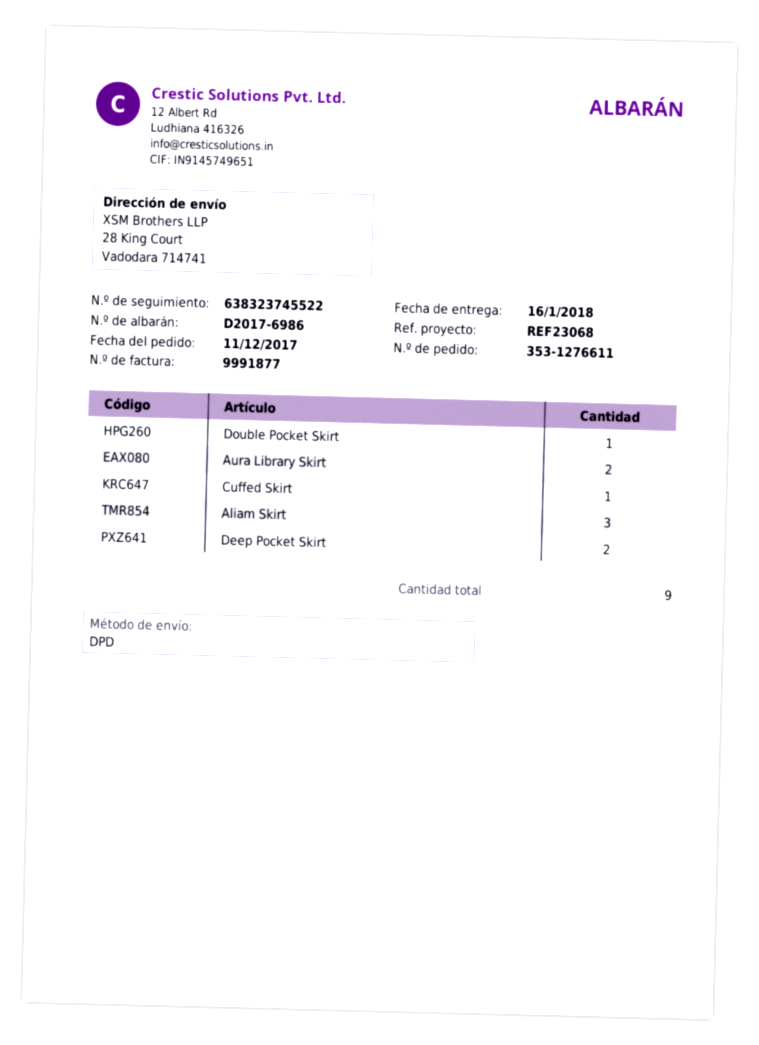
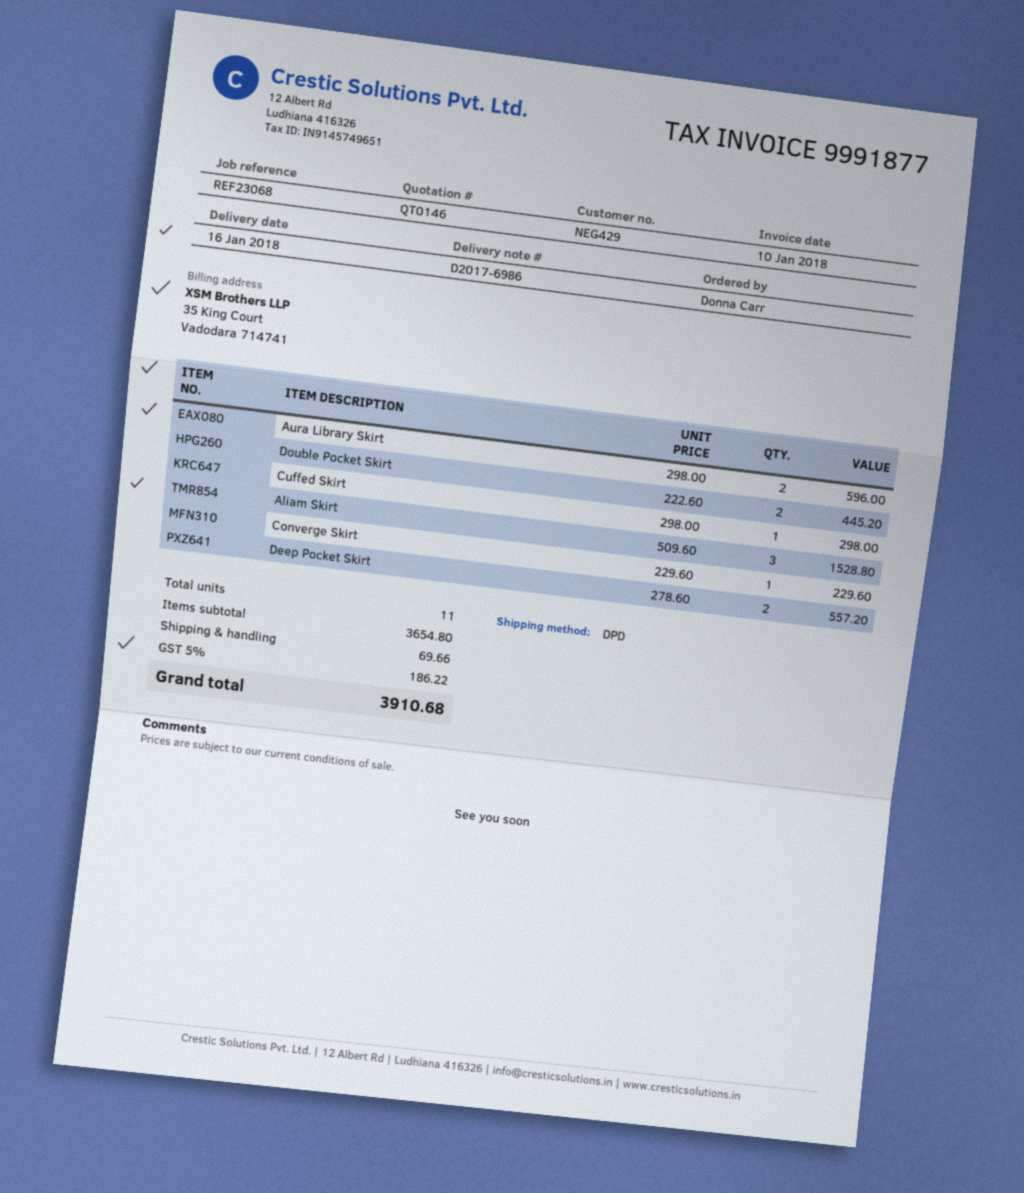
Double Pocket Skirt: 1 -> 2
Converge Skirt: none -> 1
total quantity: 9 -> 11

